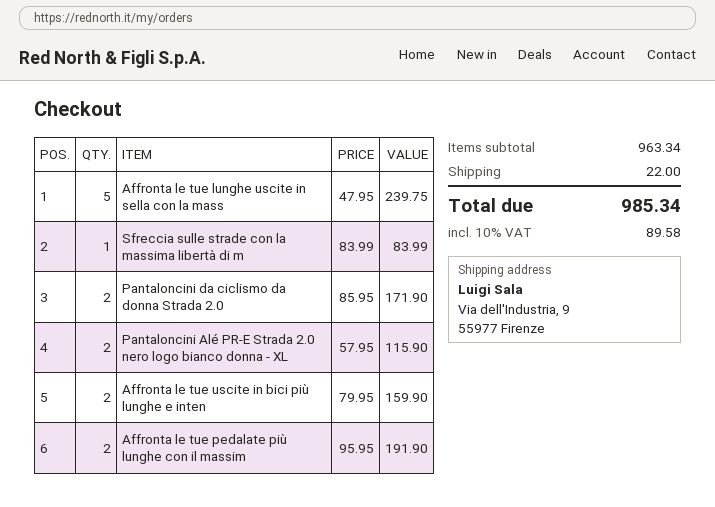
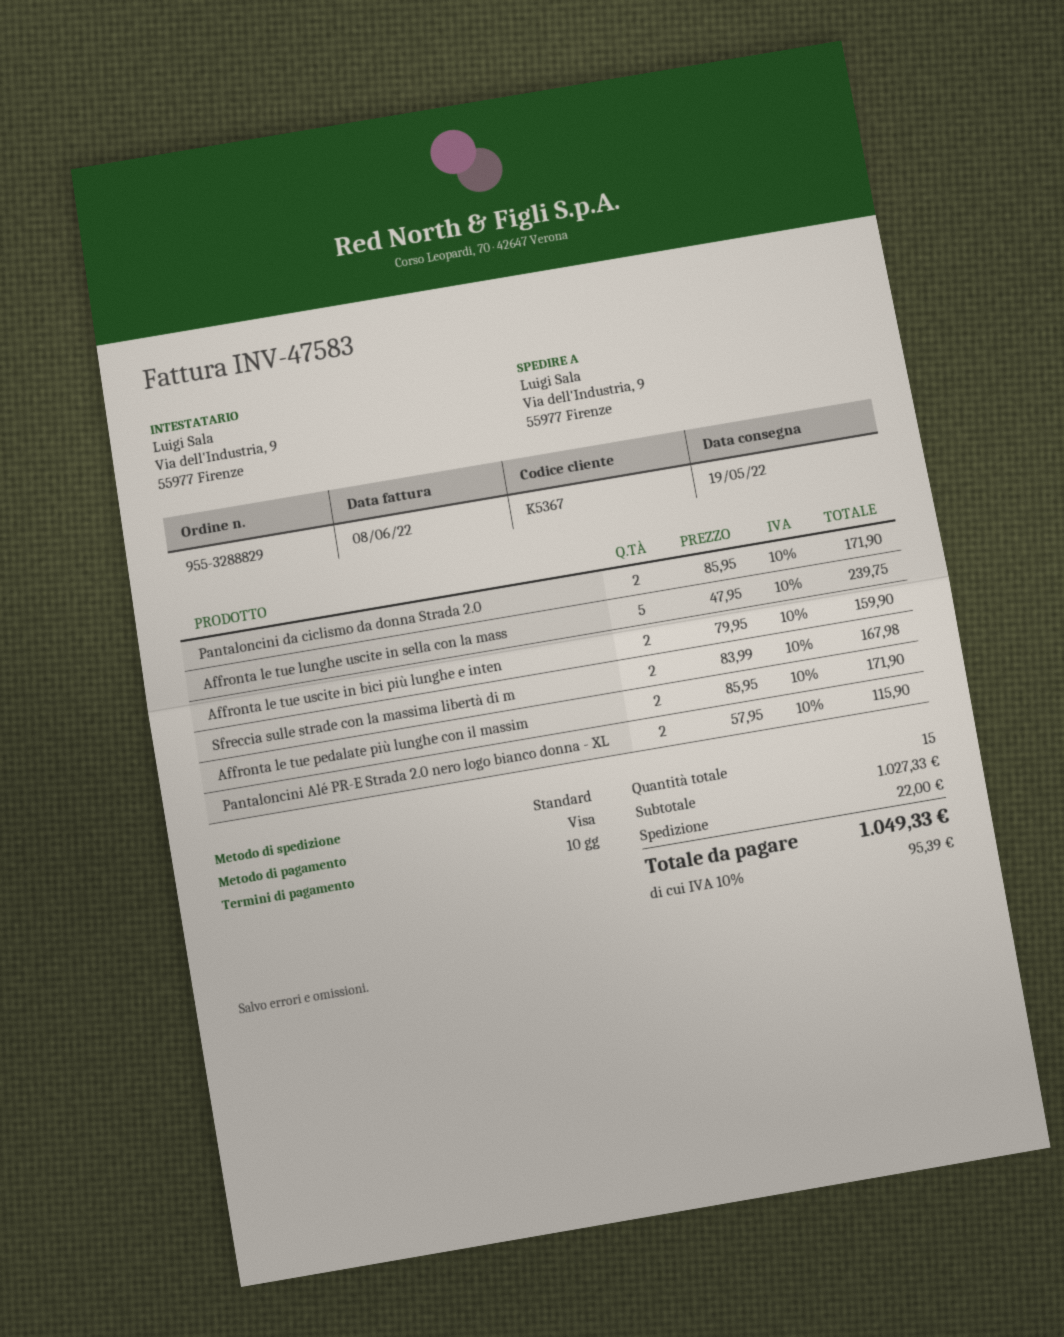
Sfreccia sulle strade con la massima libertà di m: 1 x 83.99 = 83.99 -> 2 x 83.99 = 167.98
Affronta le tue pedalate più lunghe con il massim: 2 x 95.95 = 191.90 -> 2 x 85.95 = 171.90
subtotal: 963.34 -> 1027.33
tax: 10% = 89.58 -> 10% = 95.39
total: 985.34 -> 1049.33

